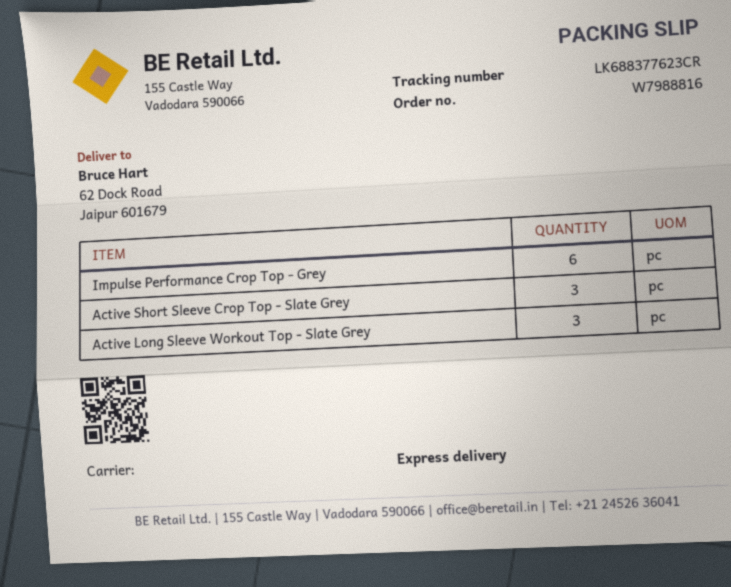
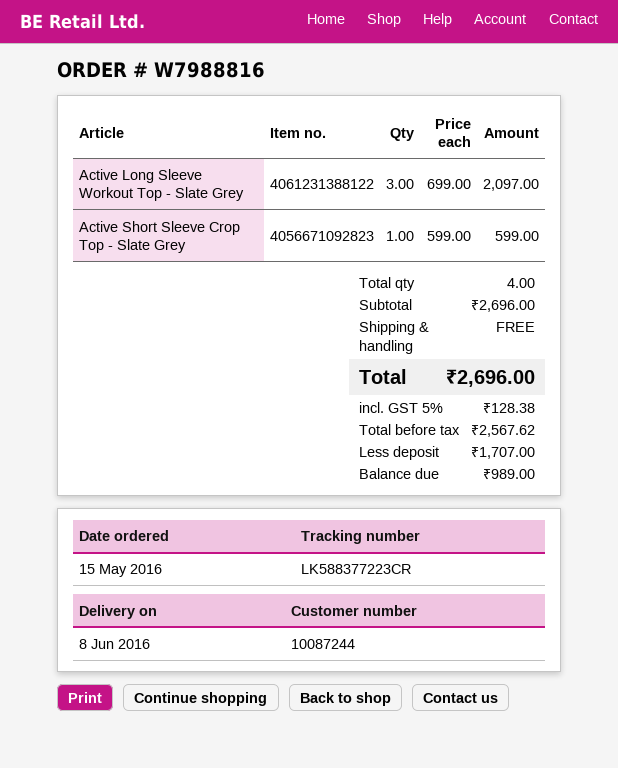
tracking number: LK688377623CR -> LK588377223CR
Impulse Performance Crop Top - Grey: 6 -> none
Active Short Sleeve Crop Top - Slate Grey: 3 -> 1

